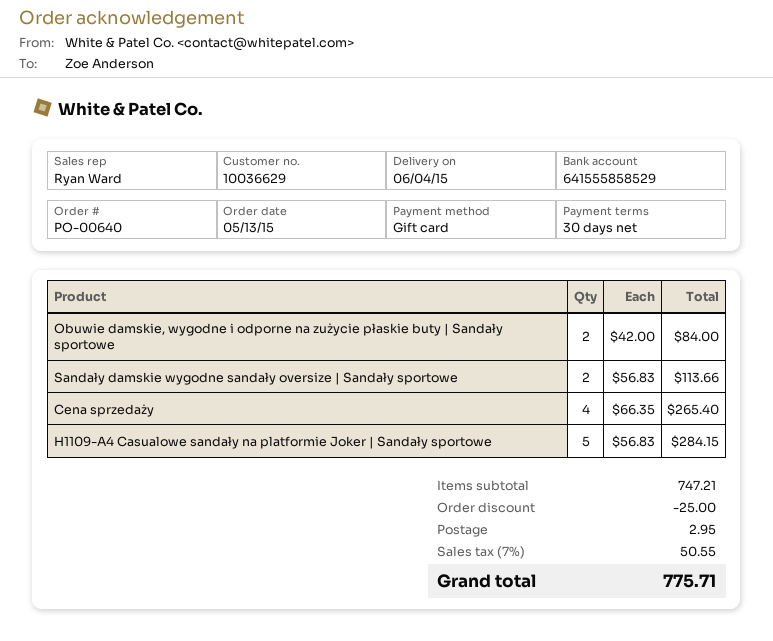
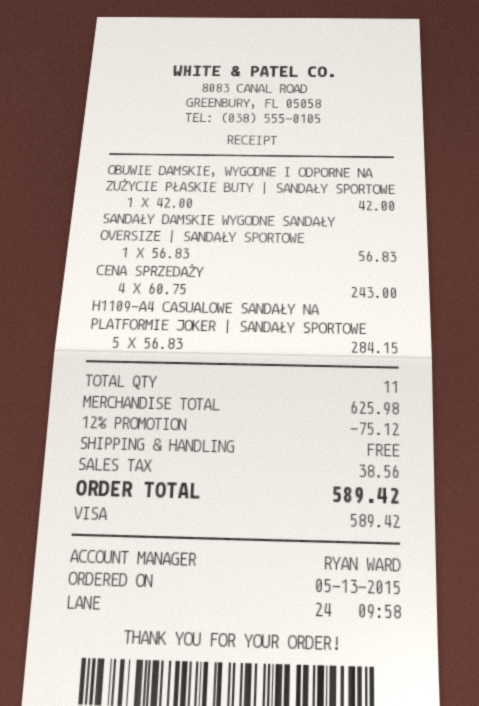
payment method: gift card -> Visa
Obuwie damskie, wygodne i odporne na zużycie płaskie buty | Sandały sportowe: 2 x 42.00 = 84.00 -> 1 x 42.00 = 42.00
Sandały damskie wygodne sandały oversize | Sandały sportowe: 2 x 56.83 = 113.66 -> 1 x 56.83 = 56.83
Cena sprzedaży: 4 x 66.35 = 265.40 -> 4 x 60.75 = 243.00
subtotal: 747.21 -> 625.98
discount: 25.00 -> 75.12
shipping: 2.95 -> 0.00
tax: 50.55 -> 38.56
total: 775.71 -> 589.42

